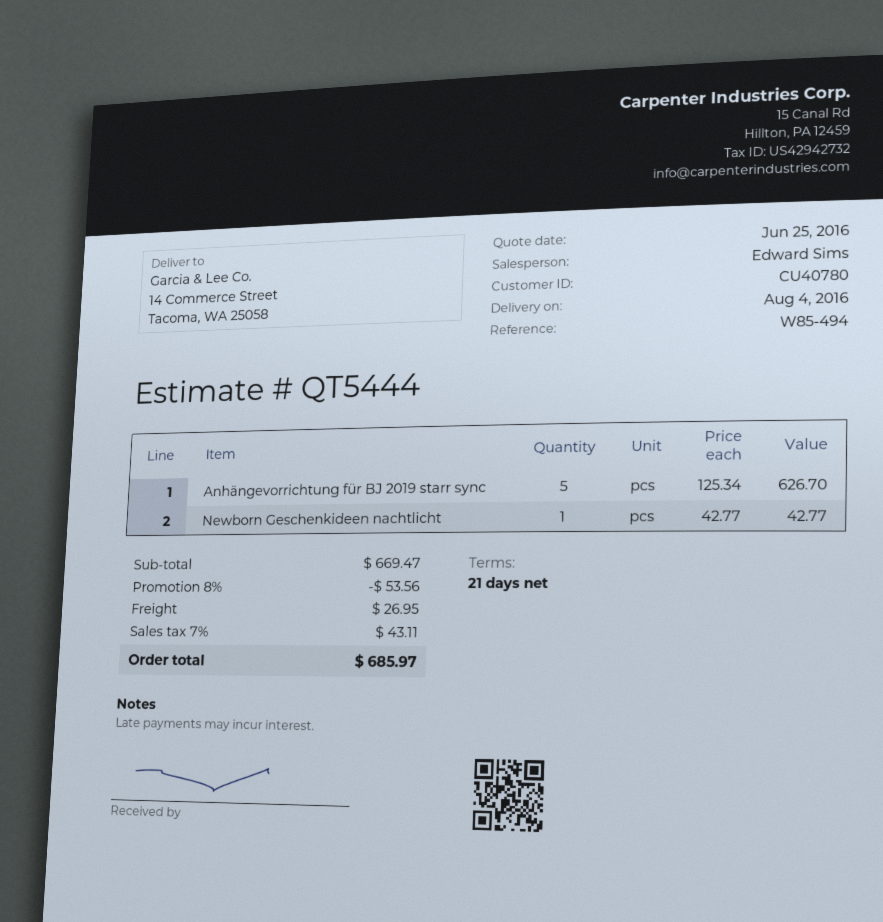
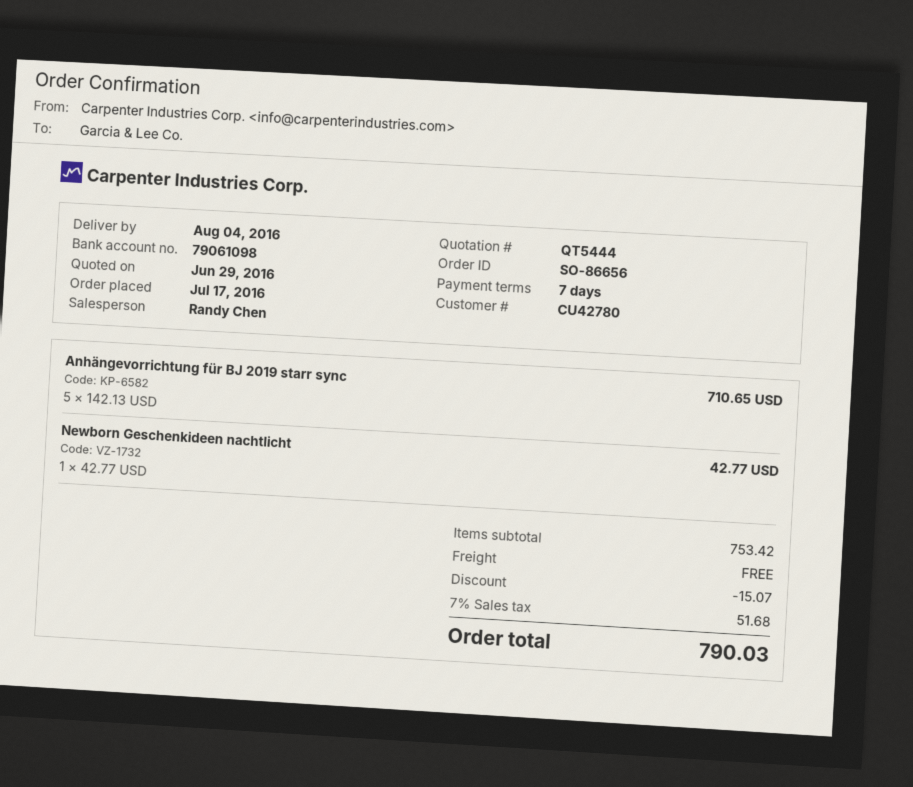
quote date: 2016-06-25 -> 2016-06-29
payment terms: 21 days -> 7 days
customer number: CU40780 -> CU42780
sales rep: Edward Sims -> Randy Chen
Anhängevorrichtung für BJ 2019 starr sync: 5 x 125.34 = 626.70 -> 5 x 142.13 = 710.65
subtotal: 669.47 -> 753.42
discount: 53.56 -> 15.07
shipping: 26.95 -> 0.00
tax: 7% = 43.11 -> 7% = 51.68
total: 685.97 -> 790.03

